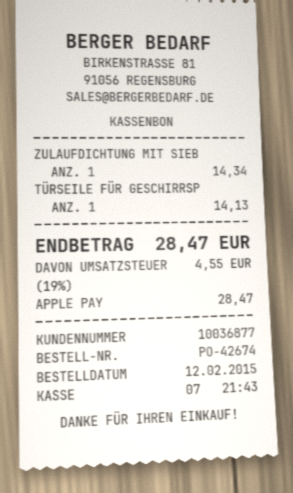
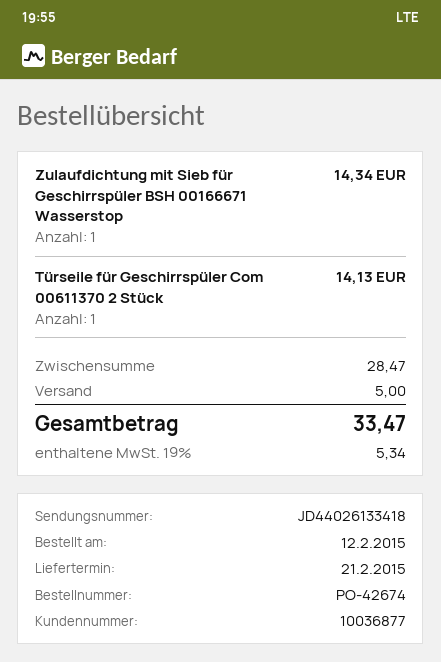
shipping: none -> 5.00
tax: 19% = 4.55 -> 19% = 5.34
total: 28.47 -> 33.47

